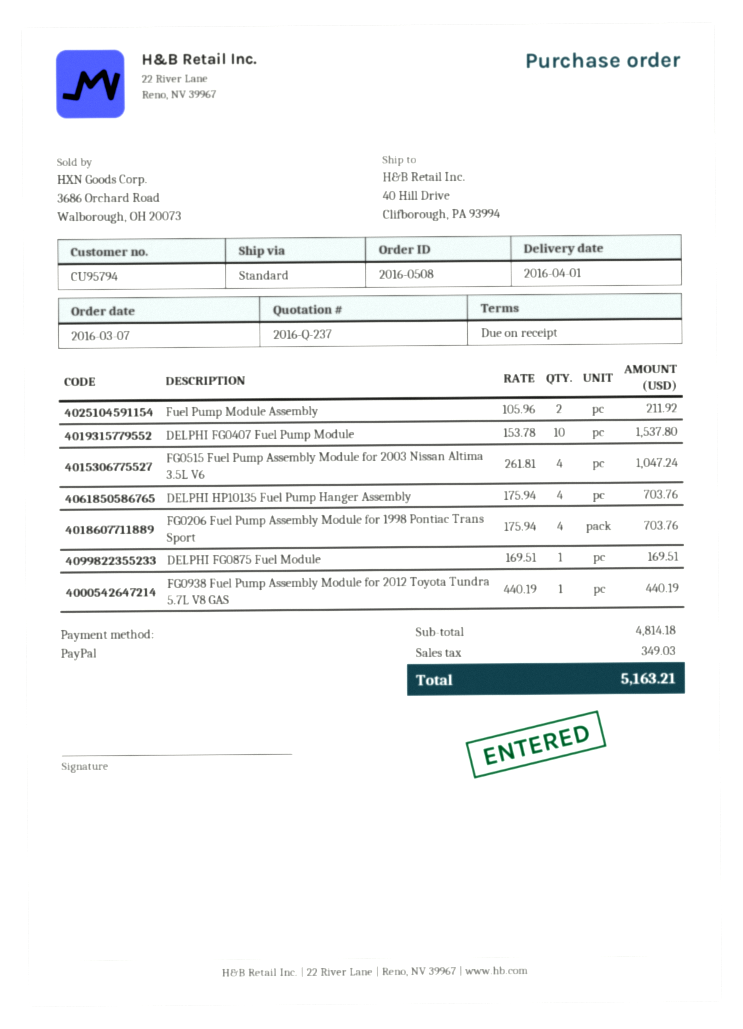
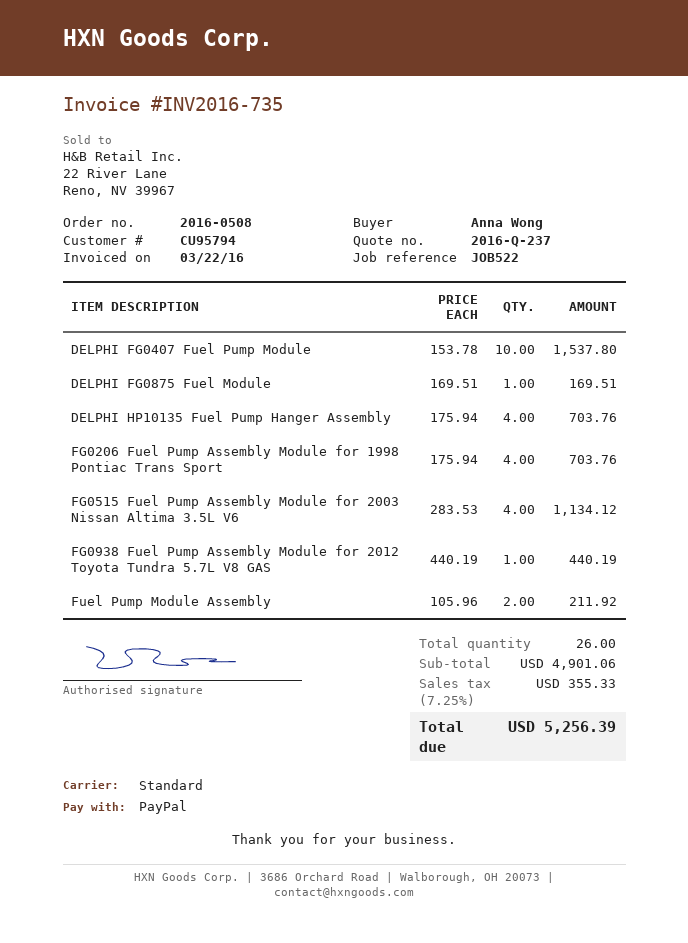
FG0515 Fuel Pump Assembly Module for 2003 Nissan Altima 3.5L V6: 4 x 261.81 = 1047.24 -> 4 x 283.53 = 1134.12
subtotal: 4814.18 -> 4901.06
tax: 349.03 -> 355.33
total: 5163.21 -> 5256.39

